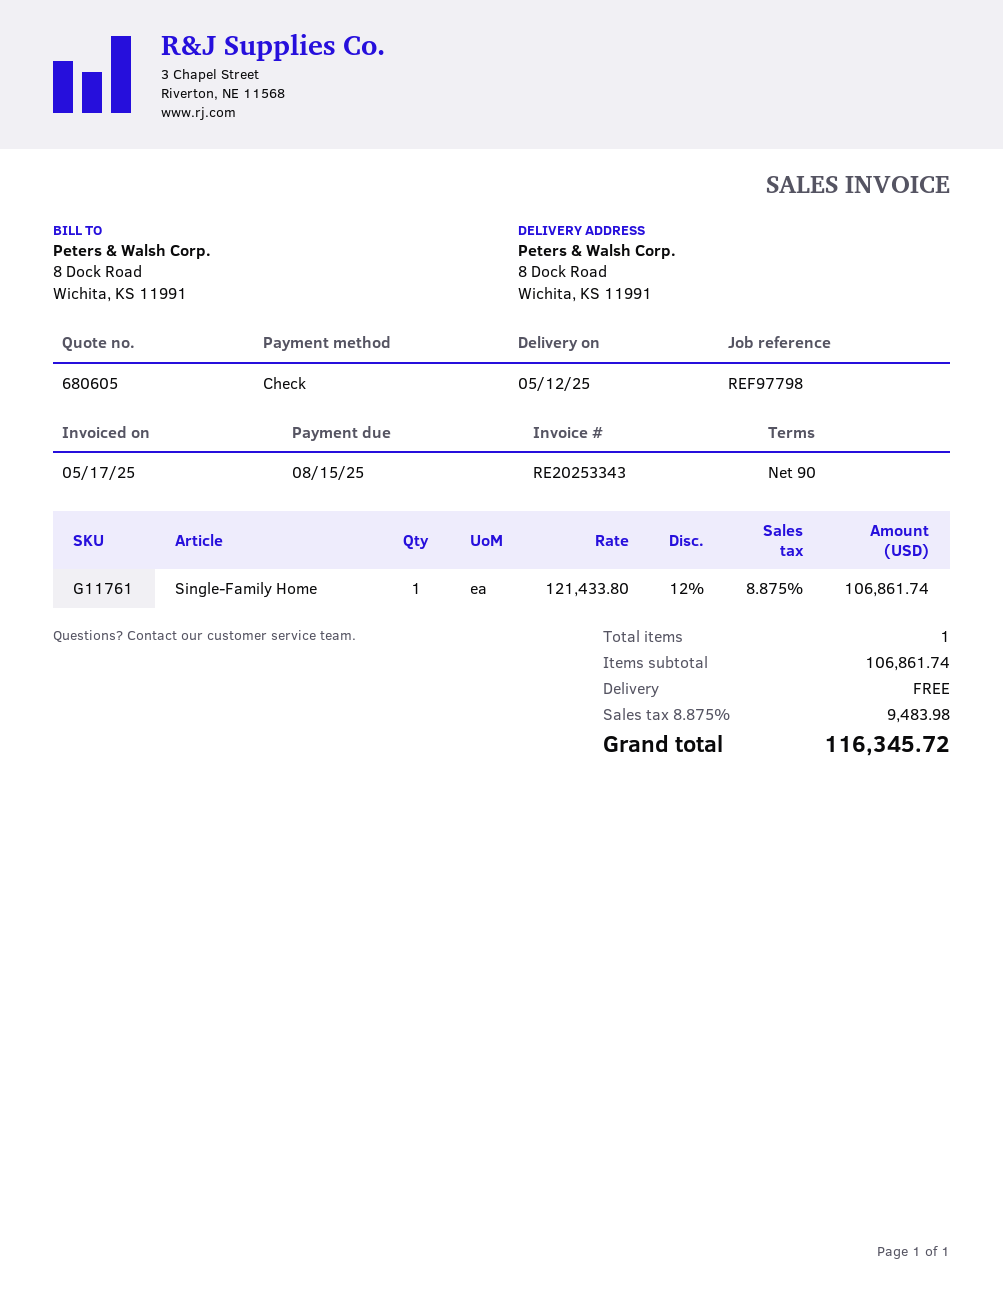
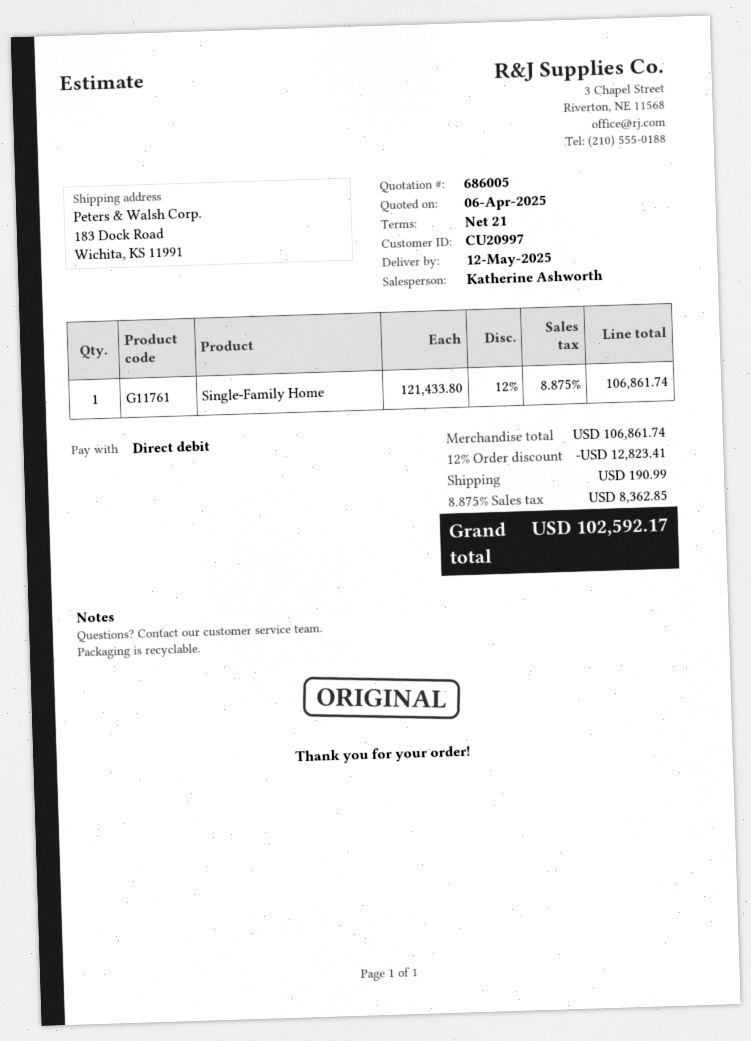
quote number: 680605 -> 686005
payment terms: 90 days -> 21 days
payment method: cheque -> direct debit
ship to: 8 Dock Road, Wichita, KS 11991 -> 183 Dock Road, Wichita, KS 11991
discount: none -> 12% = 12823.41
shipping: 0.00 -> 190.99
tax: 8.875% = 9483.98 -> 8.875% = 8362.85
total: 116345.72 -> 102592.17

